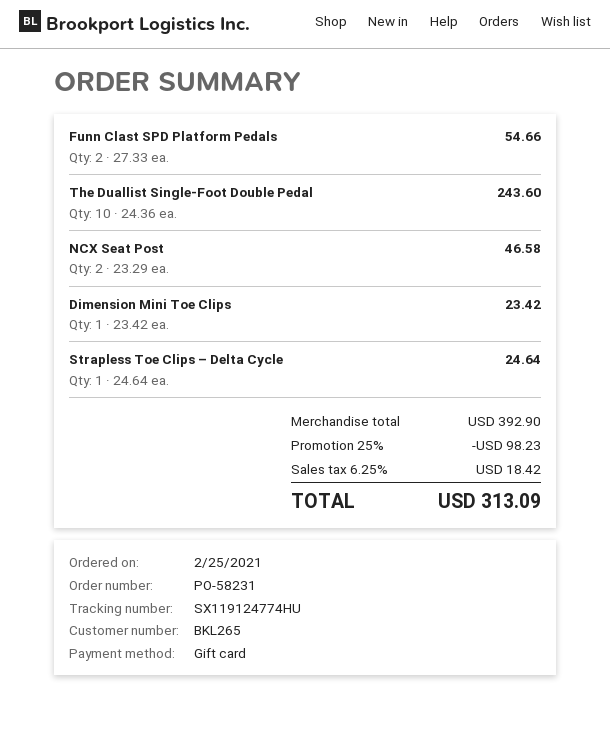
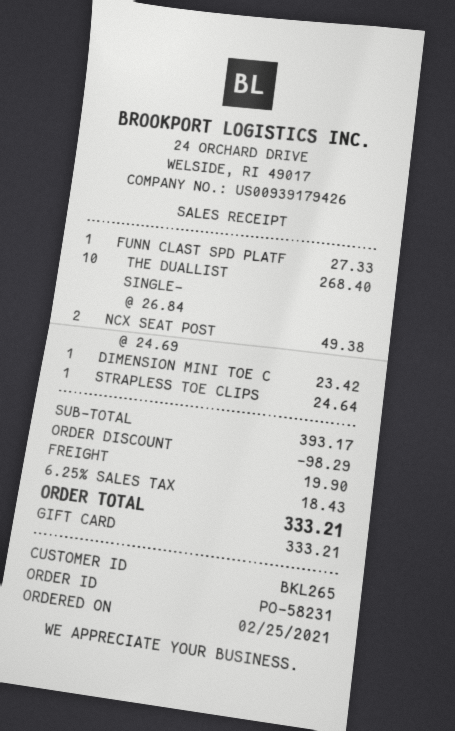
Funn Clast SPD Platform Pedals: 2 x 27.33 = 54.66 -> 1 x 27.33 = 27.33
The Duallist Single-Foot Double Pedal: 10 x 24.36 = 243.60 -> 10 x 26.84 = 268.40
NCX Seat Post: 2 x 23.29 = 46.58 -> 2 x 24.69 = 49.38
subtotal: 392.90 -> 393.17
discount: 98.23 -> 98.29
shipping: none -> 19.90
tax: 6.25% = 18.42 -> 6.25% = 18.43
total: 313.09 -> 333.21

